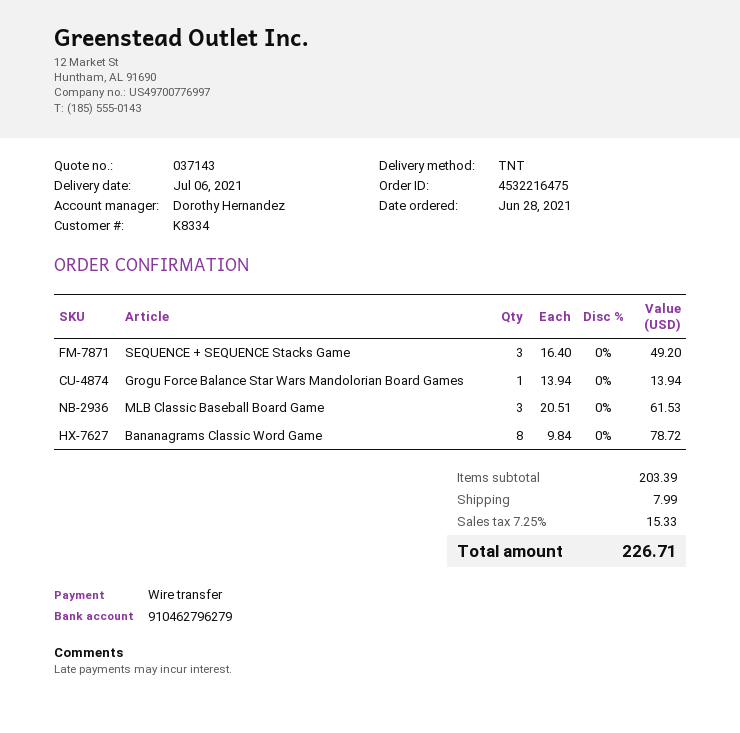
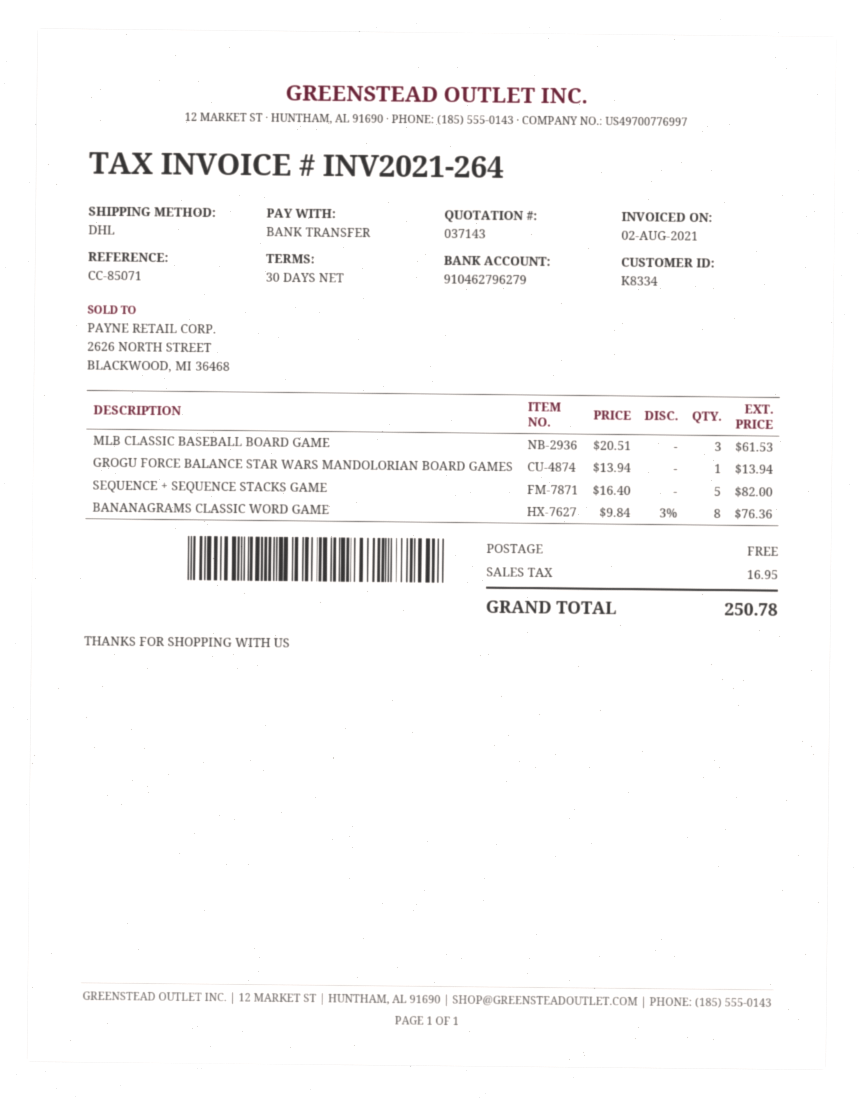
shipping method: TNT -> DHL
SEQUENCE + SEQUENCE Stacks Game: 3 x 16.40 = 49.20 -> 5 x 16.40 = 82.00
Bananagrams Classic Word Game: 8 x 9.84 = 78.72 -> 8 x 9.84 - 3% = 76.36
shipping: 7.99 -> 0.00
tax: 15.33 -> 16.95
total: 226.71 -> 250.78

